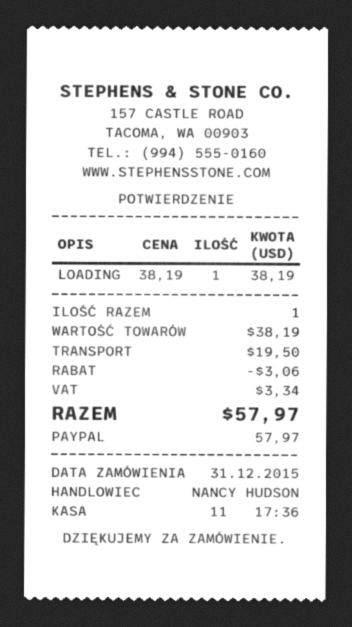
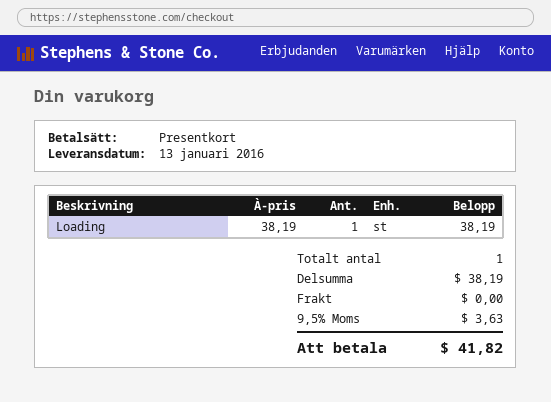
payment method: PayPal -> gift card
discount: 3.06 -> none
shipping: 19.50 -> 0.00
tax: 3.34 -> 3.63
total: 57.97 -> 41.82

